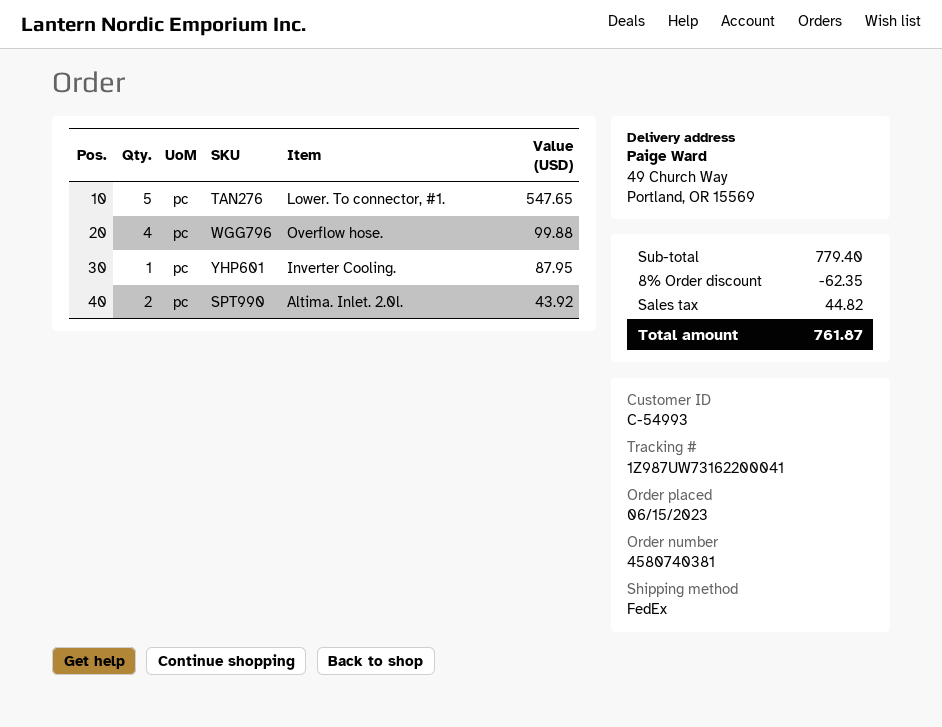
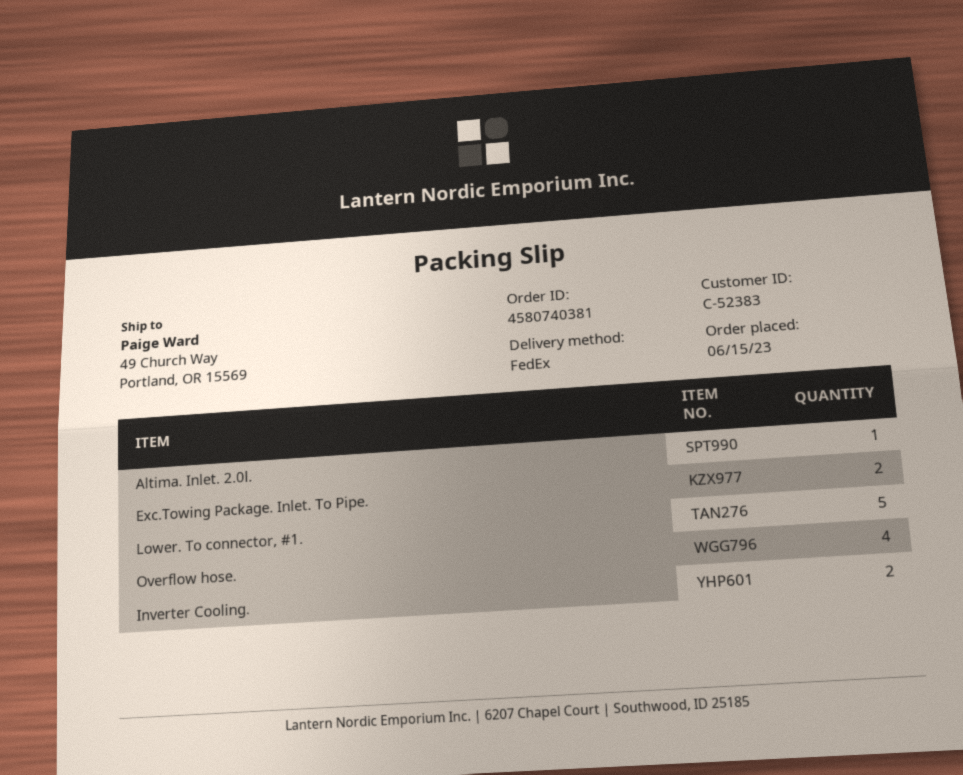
customer number: C-54993 -> C-52383
Inverter Cooling.: 1 -> 2
Altima. Inlet. 2.0l.: 2 -> 1
Exc.Towing Package. Inlet. To Pipe.: none -> 2

